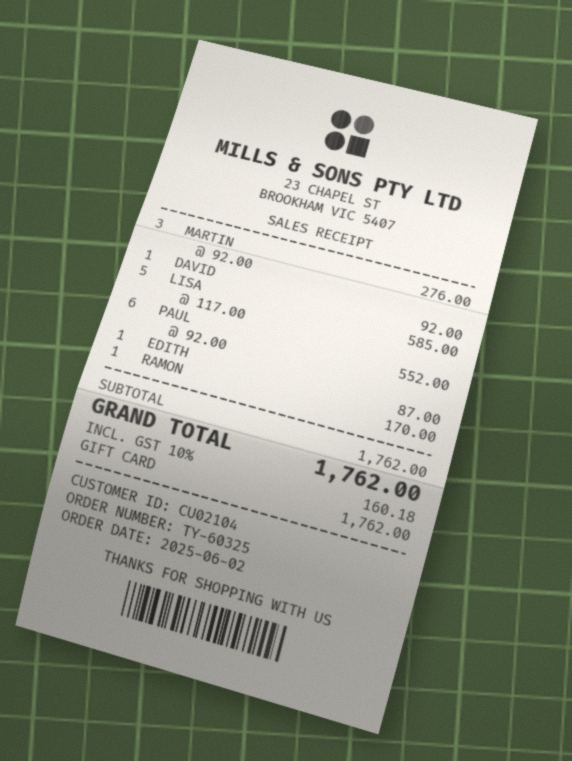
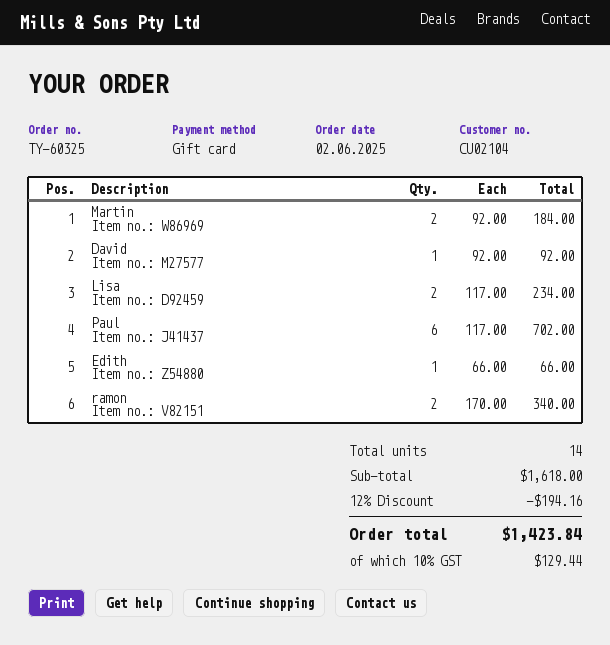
MARTIN: 3 x 92.00 = 276.00 -> 2 x 92.00 = 184.00
LISA: 5 x 117.00 = 585.00 -> 2 x 117.00 = 234.00
PAUL: 6 x 92.00 = 552.00 -> 6 x 117.00 = 702.00
EDITH: 1 x 87.00 = 87.00 -> 1 x 66.00 = 66.00
RAMON: 1 x 170.00 = 170.00 -> 2 x 170.00 = 340.00
subtotal: 1762.00 -> 1618.00
discount: none -> 12% = 194.16
tax: 10% = 160.18 -> 10% = 129.44
total: 1762.00 -> 1423.84

